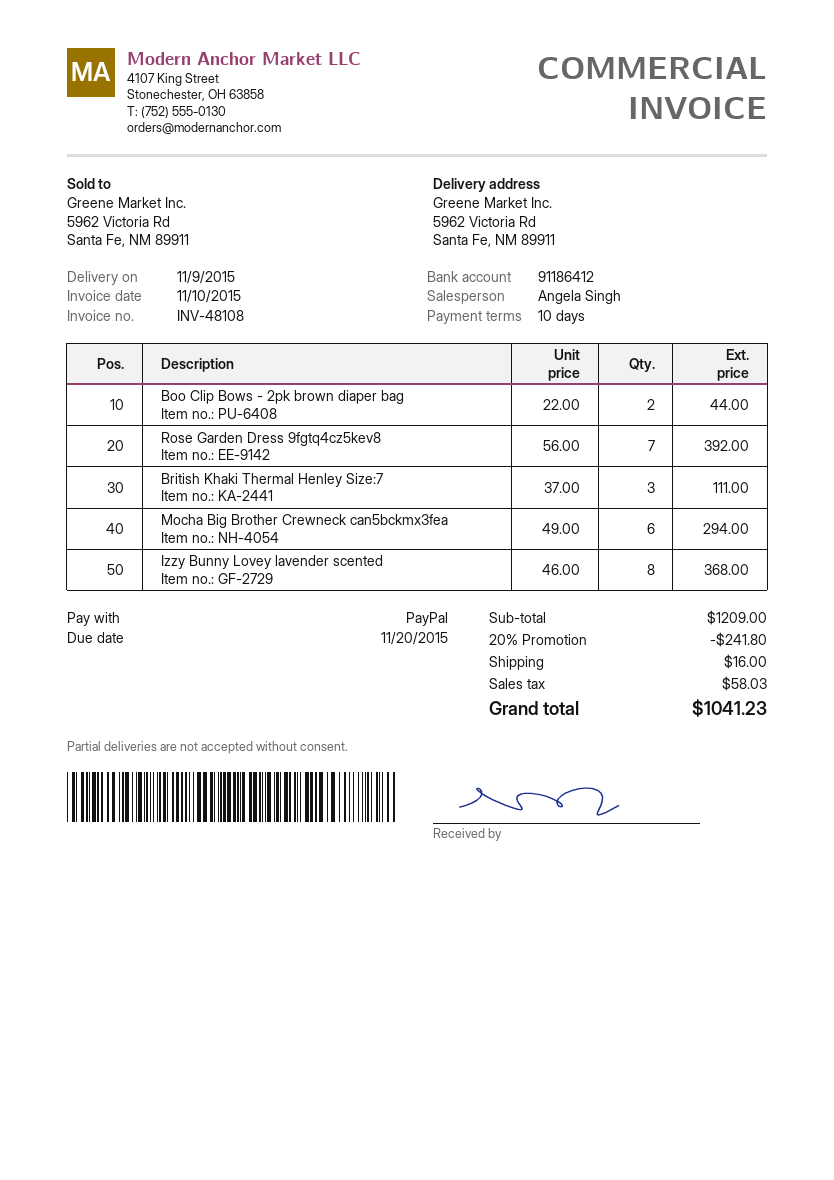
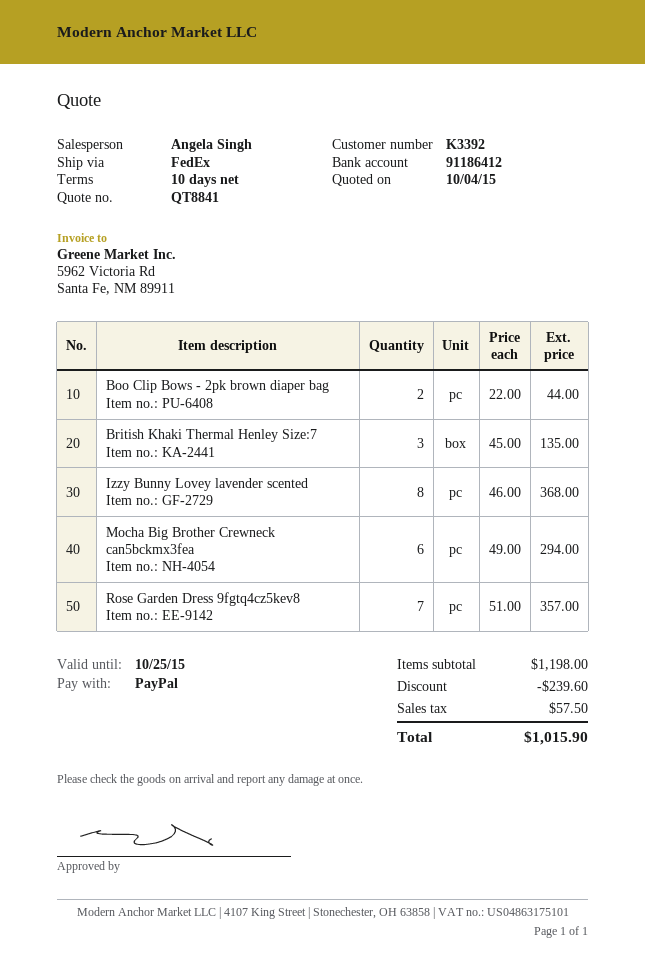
Rose Garden Dress 9fgtq4cz5kev8: 7 x 56.00 = 392.00 -> 7 x 51.00 = 357.00
British Khaki Thermal Henley Size:7: 3 x 37.00 = 111.00 -> 3 x 45.00 = 135.00
subtotal: 1209.00 -> 1198.00
discount: 241.80 -> 239.60
shipping: 16.00 -> none
tax: 58.03 -> 57.50
total: 1041.23 -> 1015.90

